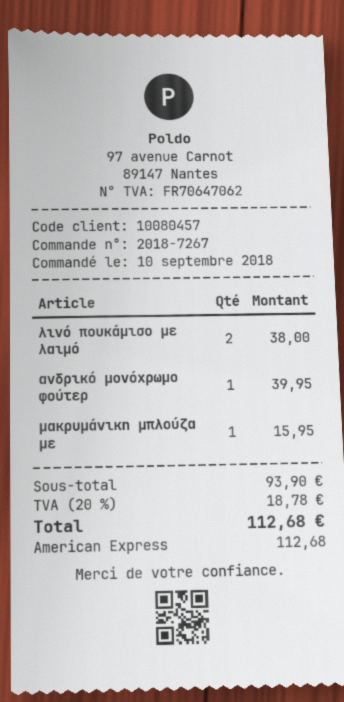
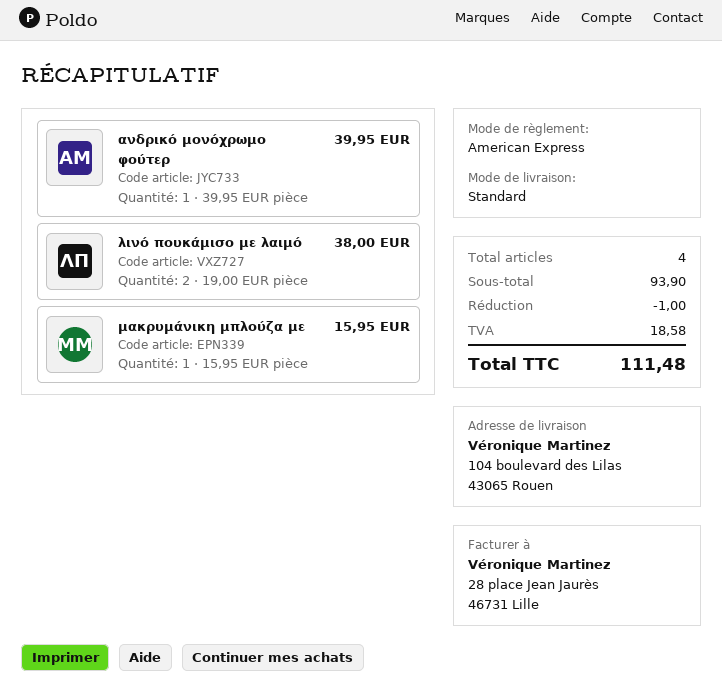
discount: none -> 1.00
tax: 18.78 -> 18.58
total: 112.68 -> 111.48

